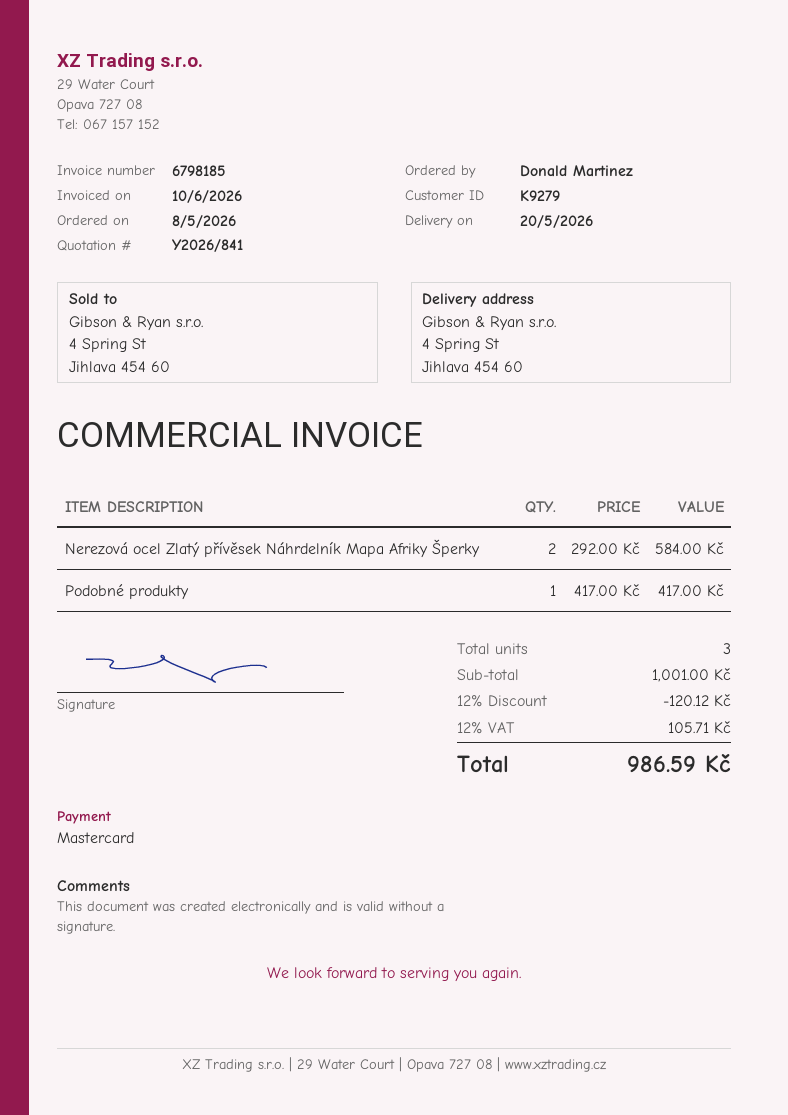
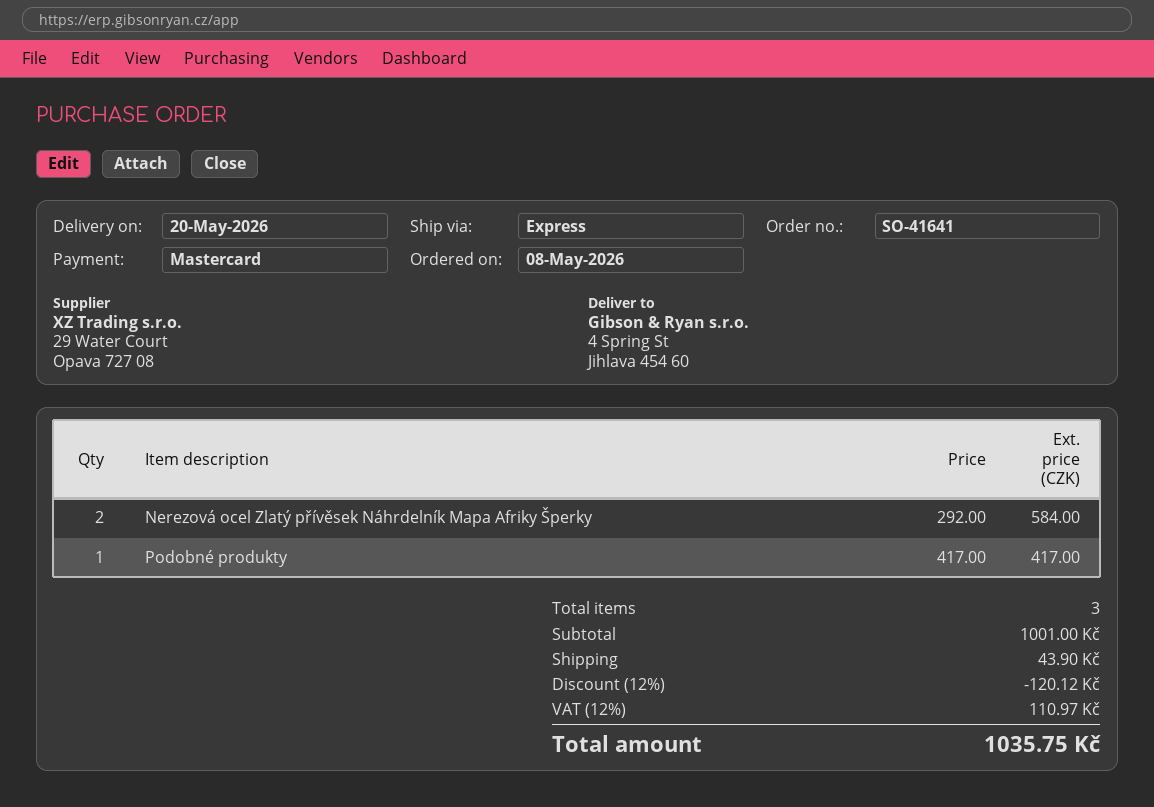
shipping: none -> 43.90
tax: 12% = 105.71 -> 12% = 110.97
total: 986.59 -> 1035.75

